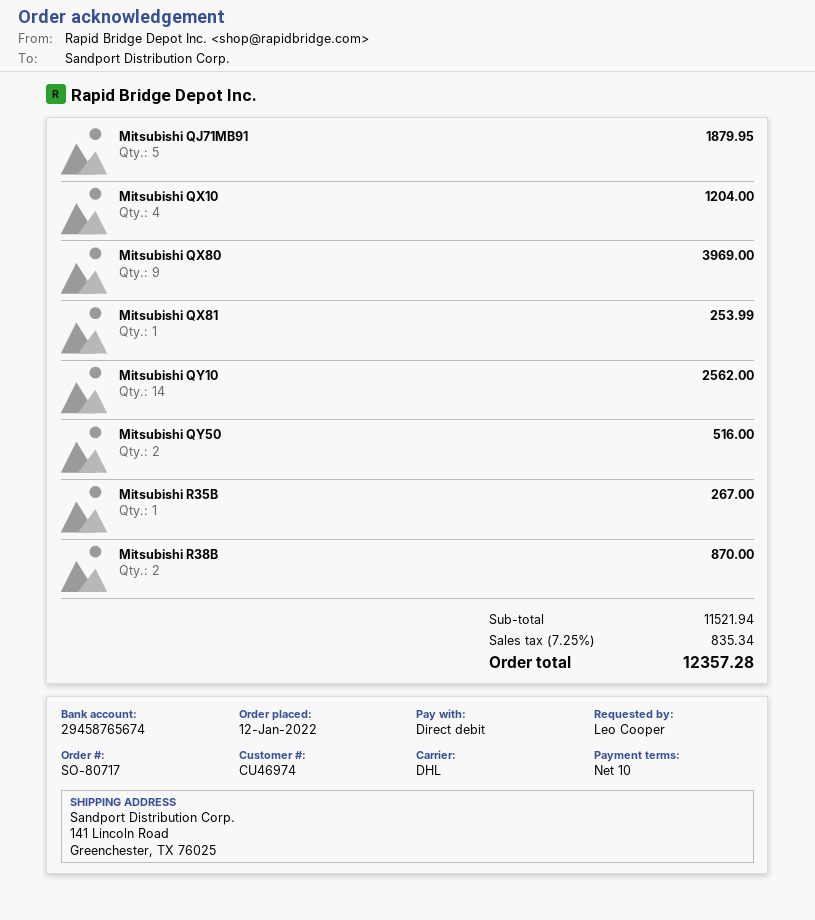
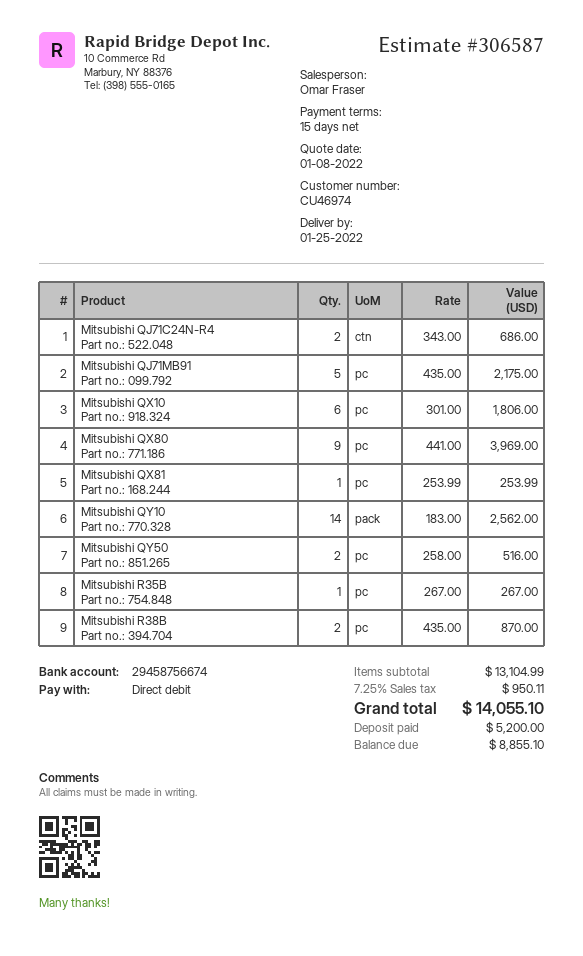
payment terms: 10 days -> 15 days
bank account: 29458765674 -> 29458756674
Mitsubishi QJ71MB91: 5 for 1879.95 -> 5 for 2175.00
Mitsubishi QX10: 4 for 1204.00 -> 6 for 1806.00
Mitsubishi QJ71C24N-R4: none -> 2 for 686.00
subtotal: 11521.94 -> 13104.99
tax: 7.25% = 835.34 -> 7.25% = 950.11
total: 12357.28 -> 14055.10

